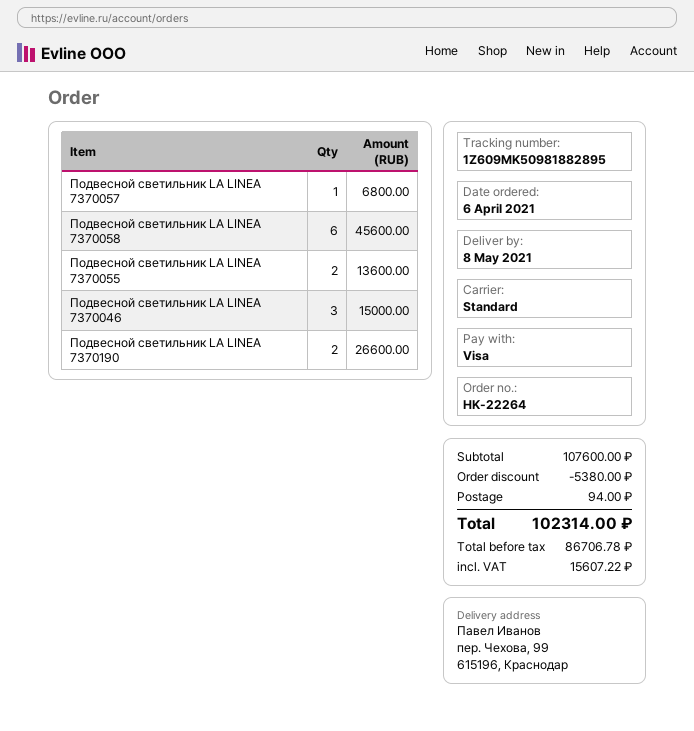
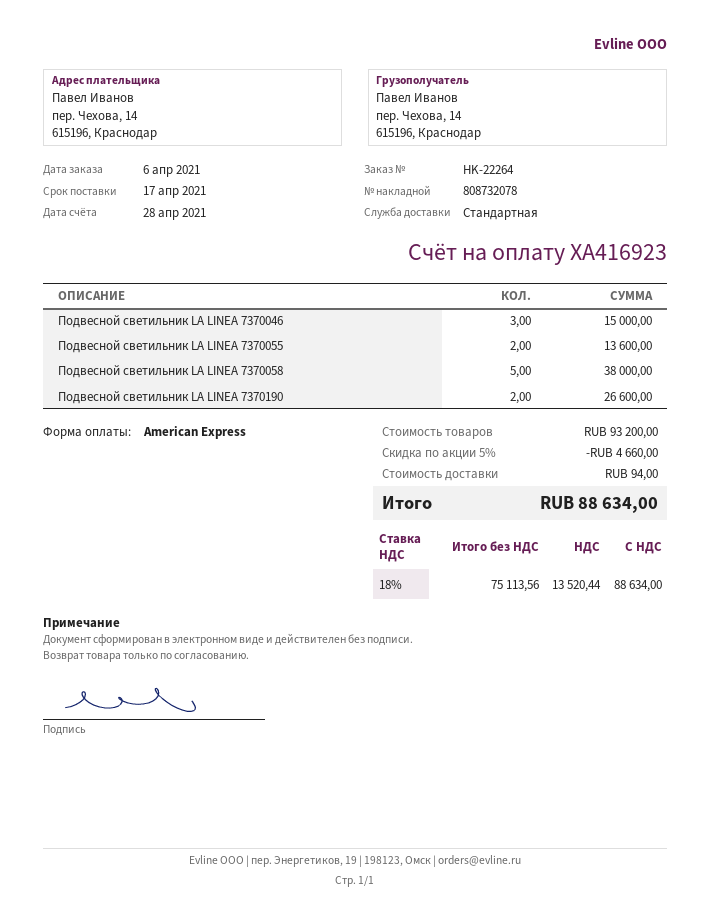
delivery date: 2021-05-08 -> 2021-04-17
payment method: Visa -> American Express
ship to: пер. Чехова, 99, 615196, Краснодар -> пер. Чехова, 14, 615196, Краснодар
Подвесной светильник LA LINEA 7370057: 1 for 6800.00 -> none
Подвесной светильник LA LINEA 7370058: 6 for 45600.00 -> 5 for 38000.00
subtotal: 107600.00 -> 93200.00
discount: 5380.00 -> 4660.00
net: 86706.78 -> 75113.56
tax: 15607.22 -> 13520.44
total: 102314.00 -> 88634.00

